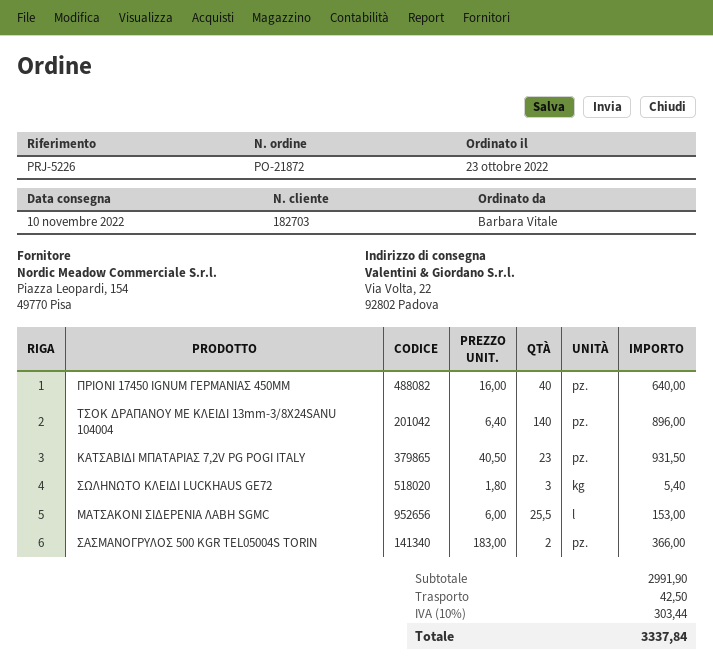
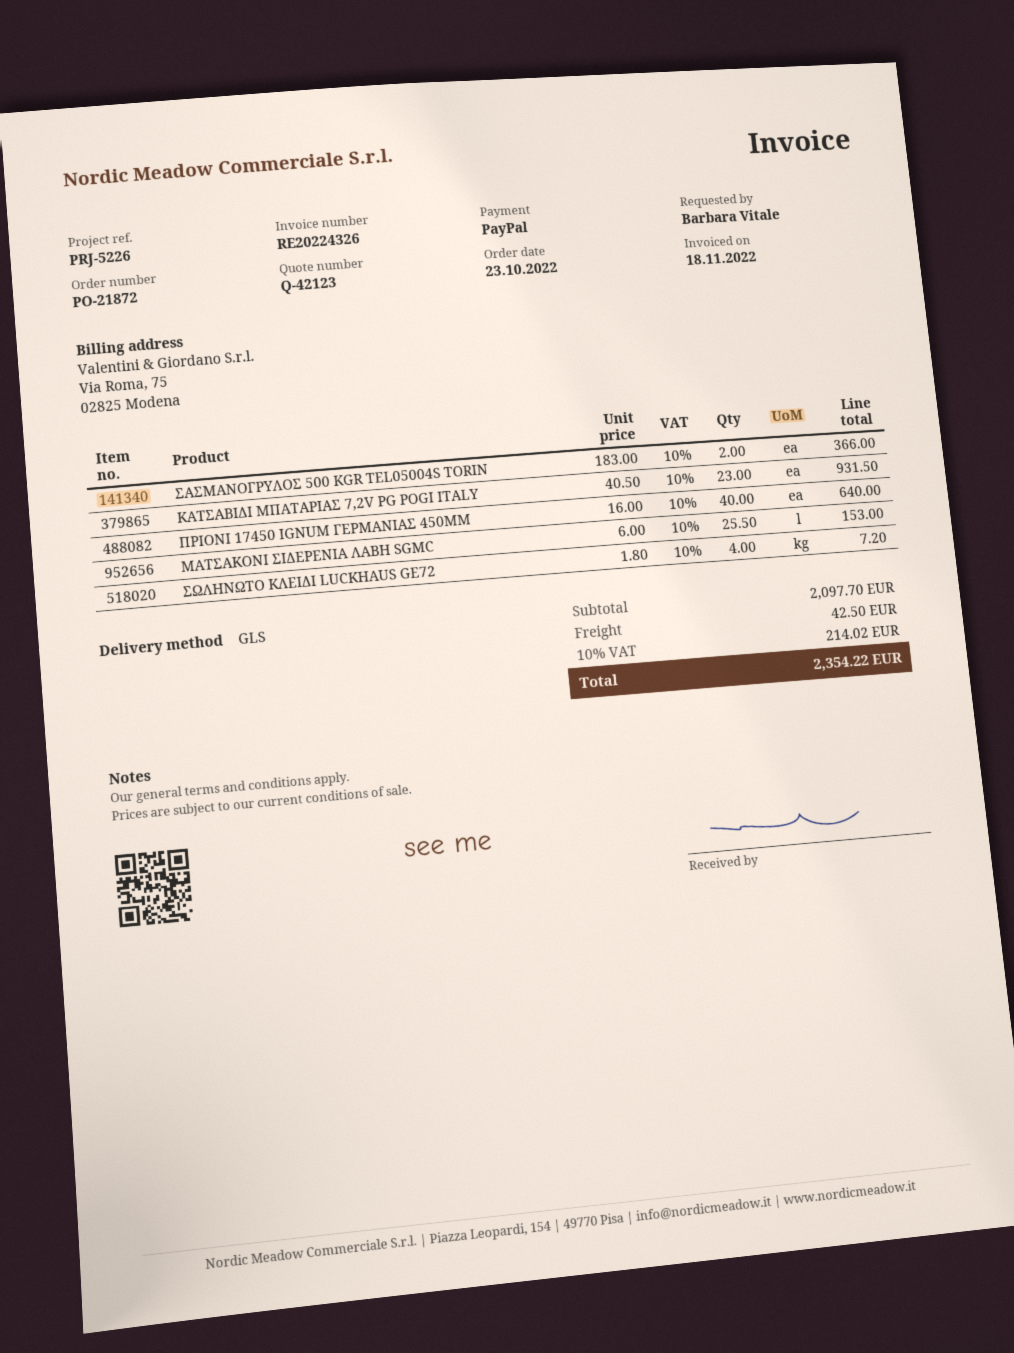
ΤΣΟΚ ΔΡΑΠΑΝΟΥ ΜΕ ΚΛΕΙΔΙ 13mm-3/8X24SANU 104004: 140 x 6.40 = 896.00 -> none
ΣΩΛΗΝΩΤΟ ΚΛΕΙΔΙ LUCKHAUS GE72: 3 x 1.80 = 5.40 -> 4 x 1.80 = 7.20
subtotal: 2991.90 -> 2097.70
tax: 10% = 303.44 -> 10% = 214.02
total: 3337.84 -> 2354.22

